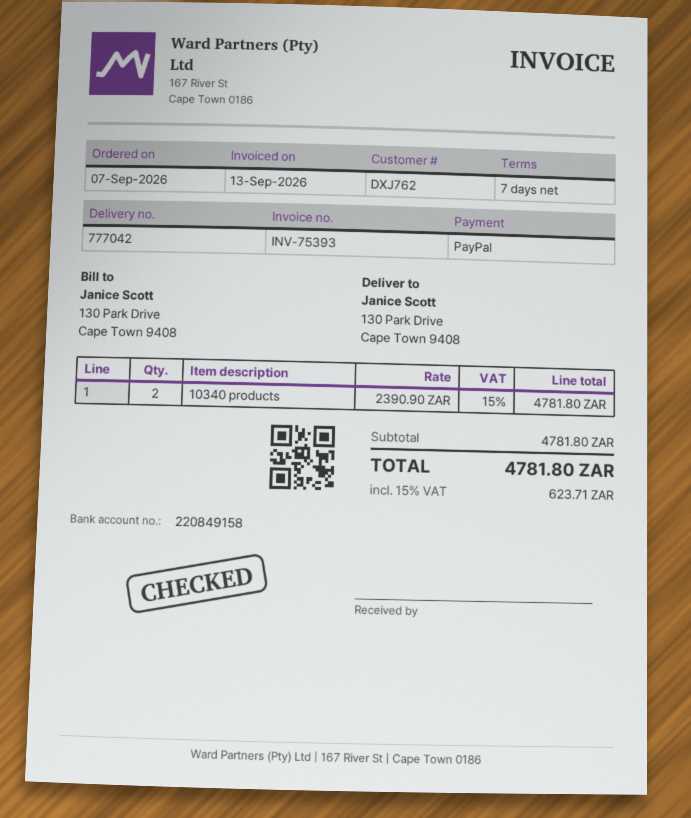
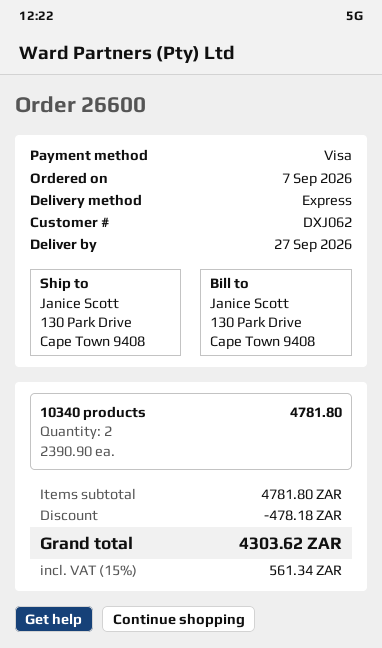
customer number: DXJ762 -> DXJ062
payment method: PayPal -> Visa
discount: none -> 478.18
tax: 15% = 623.71 -> 15% = 561.34
total: 4781.80 -> 4303.62

